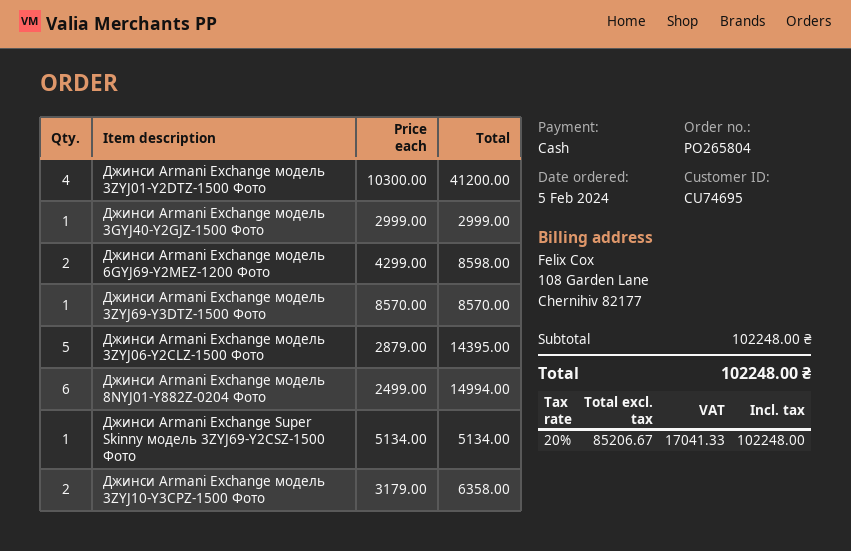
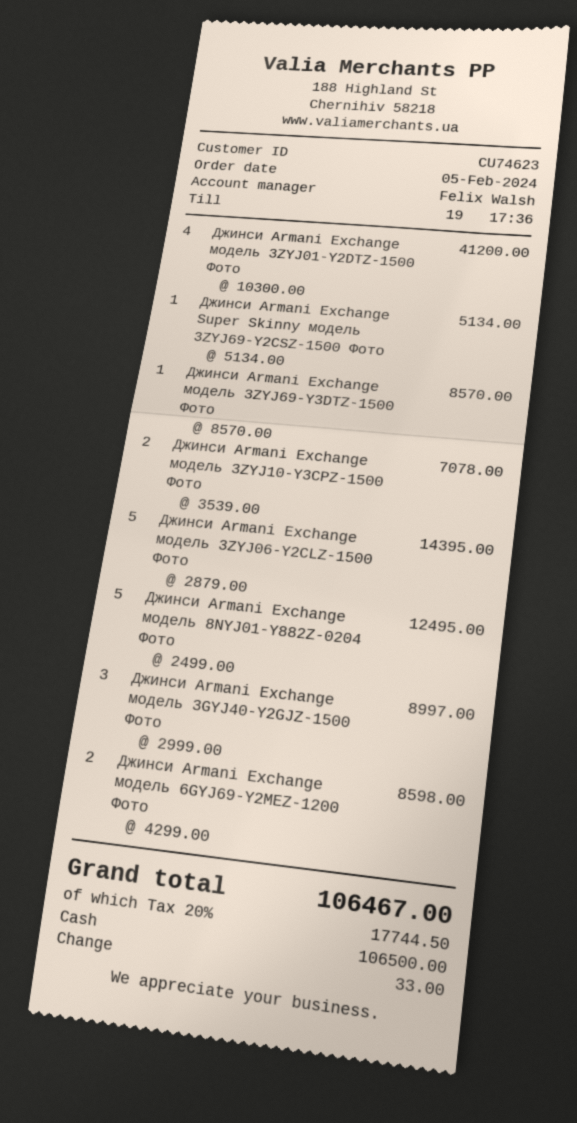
customer number: CU74695 -> CU74623
Джинси Armani Exchange модель 3GYJ40-Y2GJZ-1500 Фото: 1 x 2999.00 = 2999.00 -> 3 x 2999.00 = 8997.00
Джинси Armani Exchange модель 8NYJ01-Y882Z-0204 Фото: 6 x 2499.00 = 14994.00 -> 5 x 2499.00 = 12495.00
Джинси Armani Exchange модель 3ZYJ10-Y3CPZ-1500 Фото: 2 x 3179.00 = 6358.00 -> 2 x 3539.00 = 7078.00
tax: 20% = 17041.33 -> 20% = 17744.50
total: 102248.00 -> 106467.00

